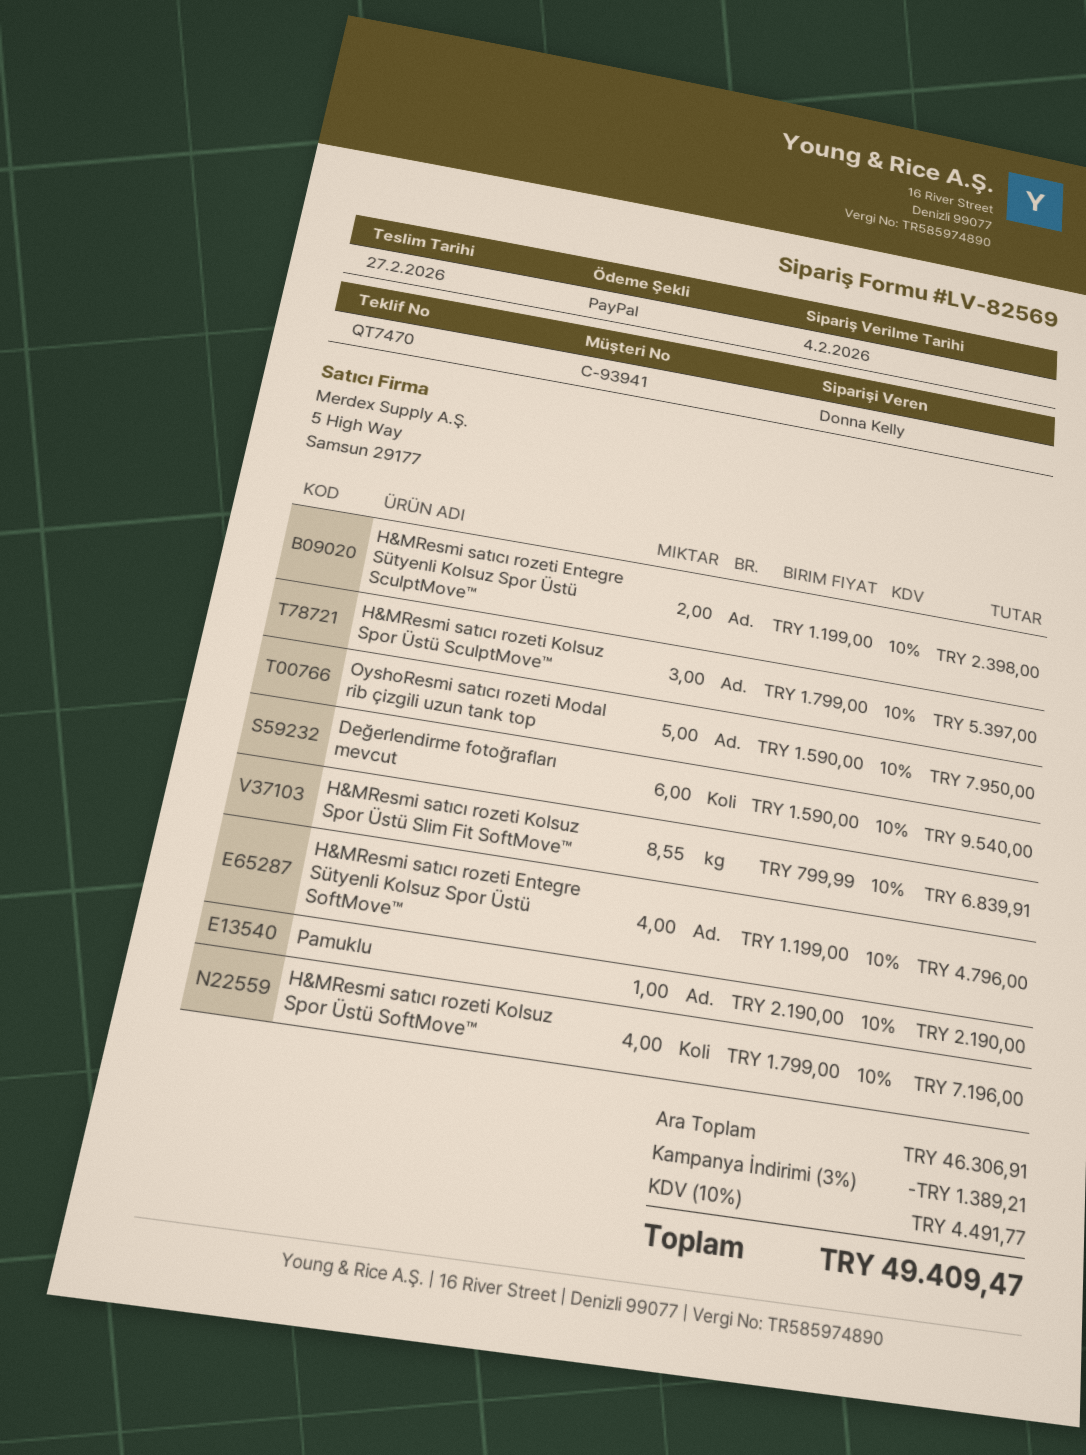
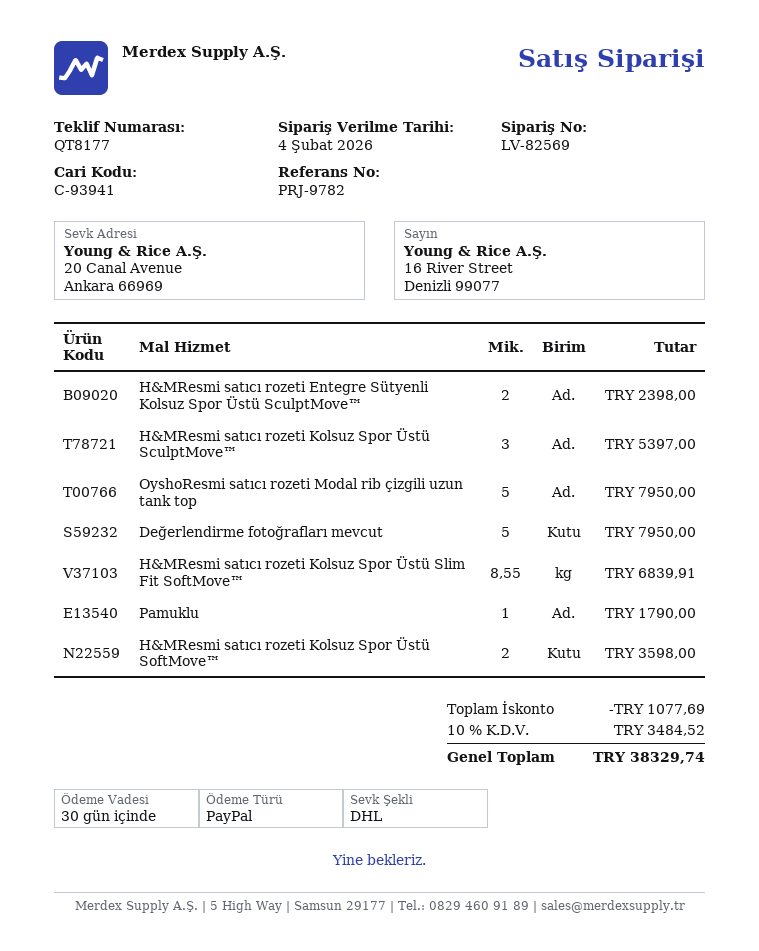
quote number: QT7470 -> QT8177
Değerlendirme fotoğrafları mevcut: 6 for 9540.00 -> 5 for 7950.00
H&MResmi satıcı rozeti Entegre Sütyenli Kolsuz Spor Üstü SoftMove™: 4 for 4796.00 -> none
Pamuklu: 1 for 2190.00 -> 1 for 1790.00
H&MResmi satıcı rozeti Kolsuz Spor Üstü SoftMove™: 4 for 7196.00 -> 2 for 3598.00
discount: 1389.21 -> 1077.69
tax: 10% = 4491.77 -> 10% = 3484.52
total: 49409.47 -> 38329.74

